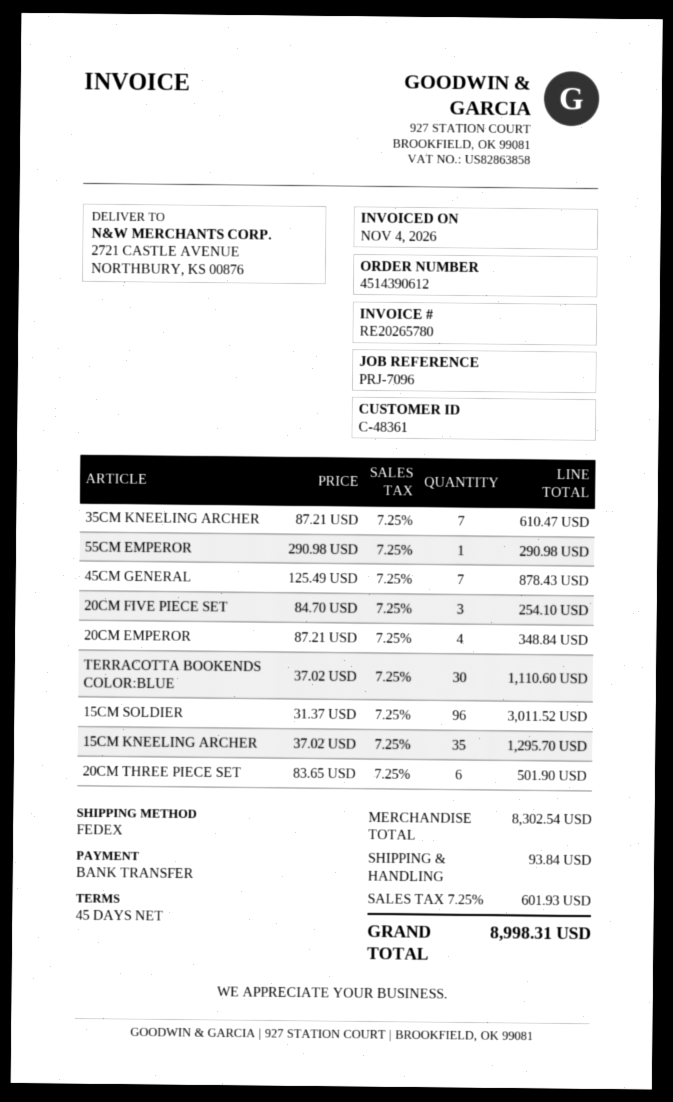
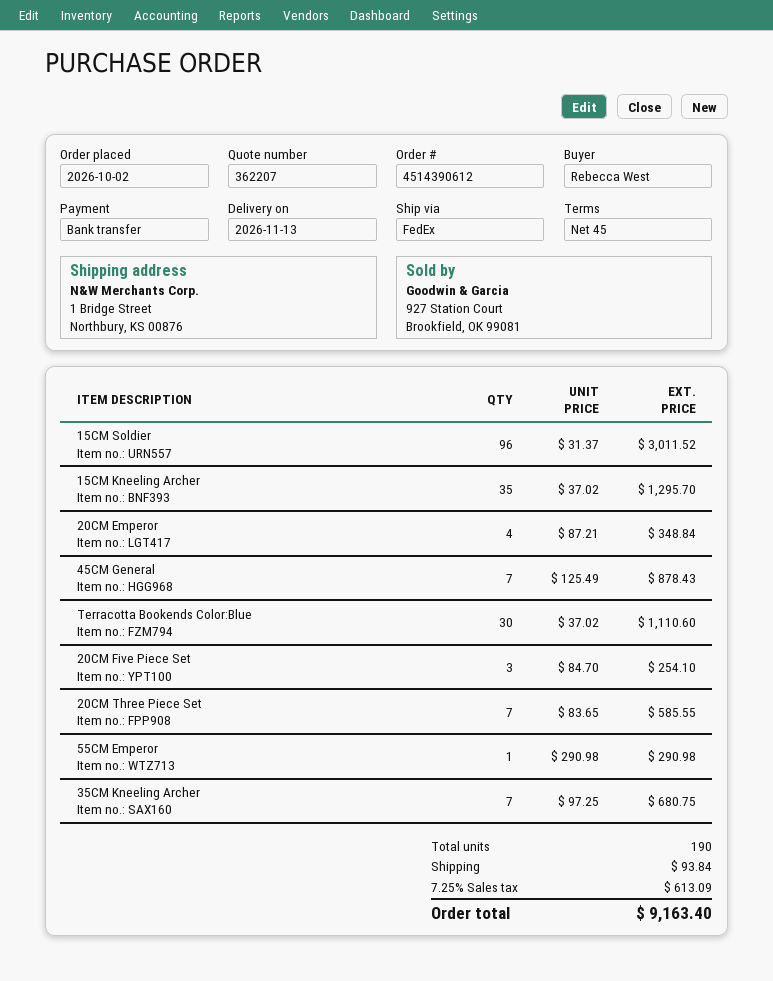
ship to: 2721 CASTLE AVENUE, NORTHBURY, KS 00876 -> 1 Bridge Street, Northbury, KS 00876
35CM KNEELING ARCHER: 7 x 87.21 = 610.47 -> 7 x 97.25 = 680.75
20CM THREE PIECE SET: 6 x 83.65 = 501.90 -> 7 x 83.65 = 585.55
tax: 7.25% = 601.93 -> 7.25% = 613.09
total: 8998.31 -> 9163.40

